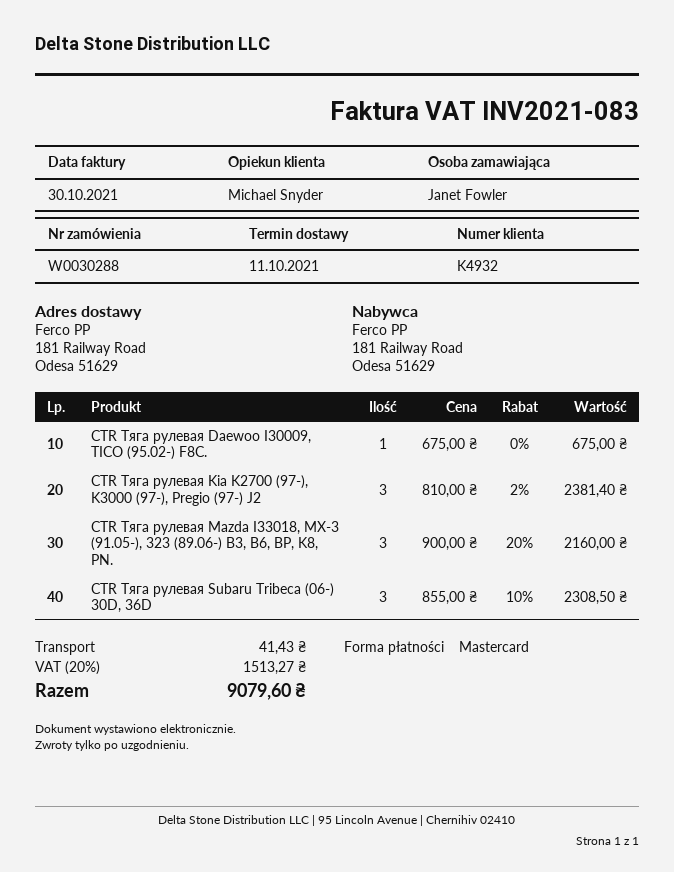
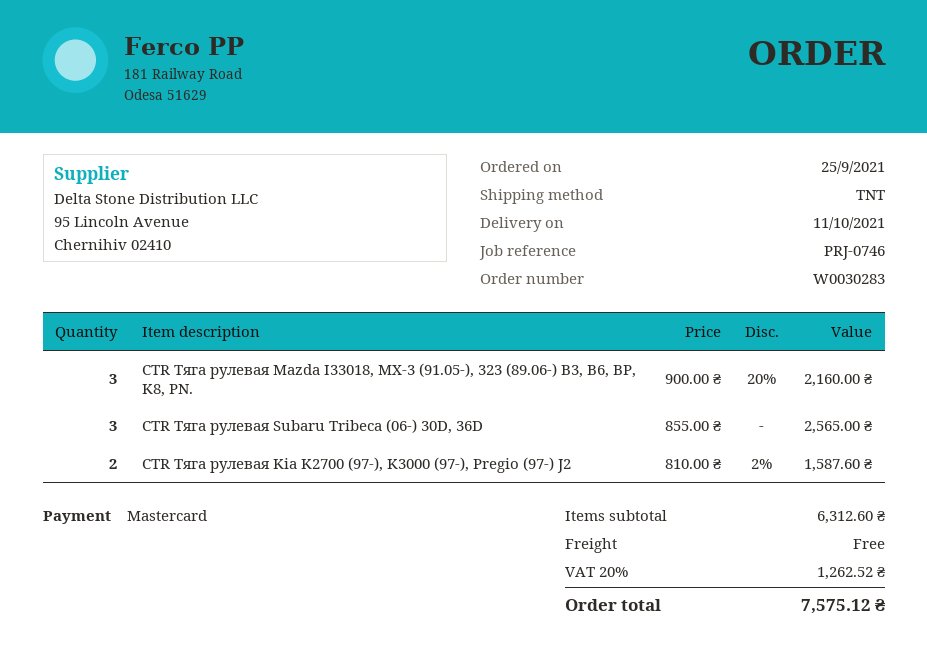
order number: W0030288 -> W0030283
CTR Тяга рулевая Daewoo I30009, TICO (95.02-) F8C.: 1 x 675.00 = 675.00 -> none
CTR Тяга рулевая Kia K2700 (97-), K3000 (97-), Pregio (97-) J2: 3 x 810.00 - 2% = 2381.40 -> 2 x 810.00 - 2% = 1587.60
CTR Тяга рулевая Subaru Tribeca (06-) 30D, 36D: 3 x 855.00 - 10% = 2308.50 -> 3 x 855.00 = 2565.00
shipping: 41.43 -> 0.00
tax: 20% = 1513.27 -> 20% = 1262.52
total: 9079.60 -> 7575.12

